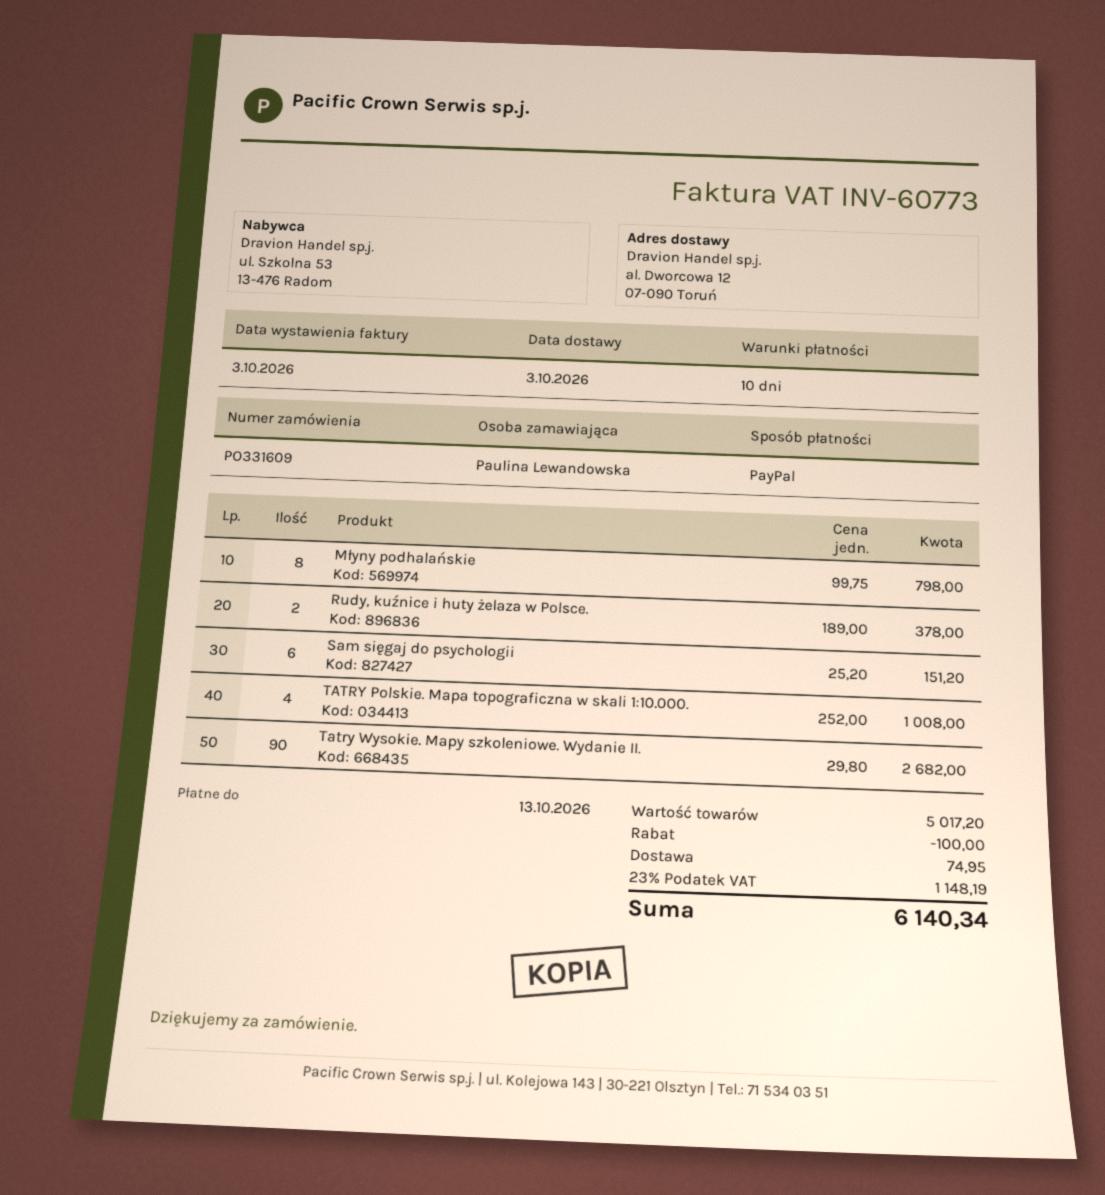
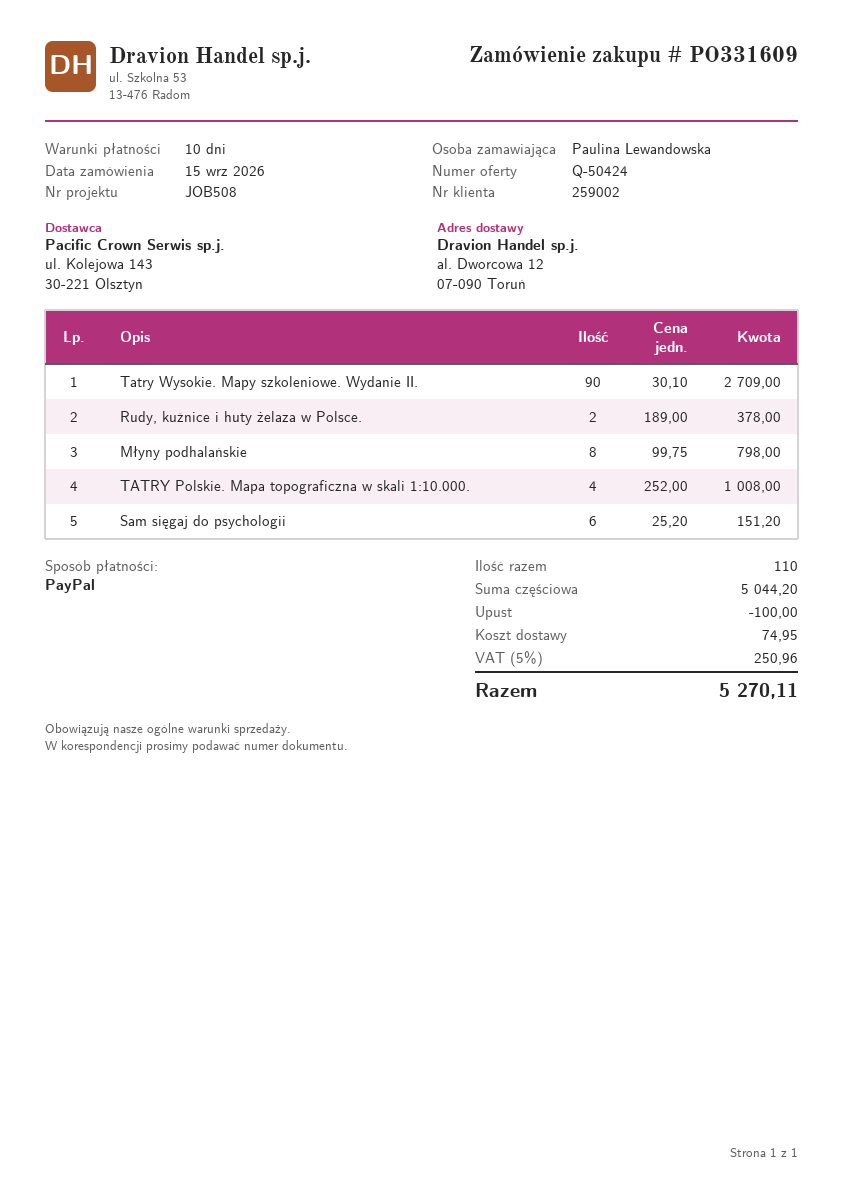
Tatry Wysokie. Mapy szkoleniowe. Wydanie II.: 90 x 29.80 = 2682.00 -> 90 x 30.10 = 2709.00
subtotal: 5017.20 -> 5044.20
tax: 23% = 1148.19 -> 5% = 250.96
total: 6140.34 -> 5270.11

